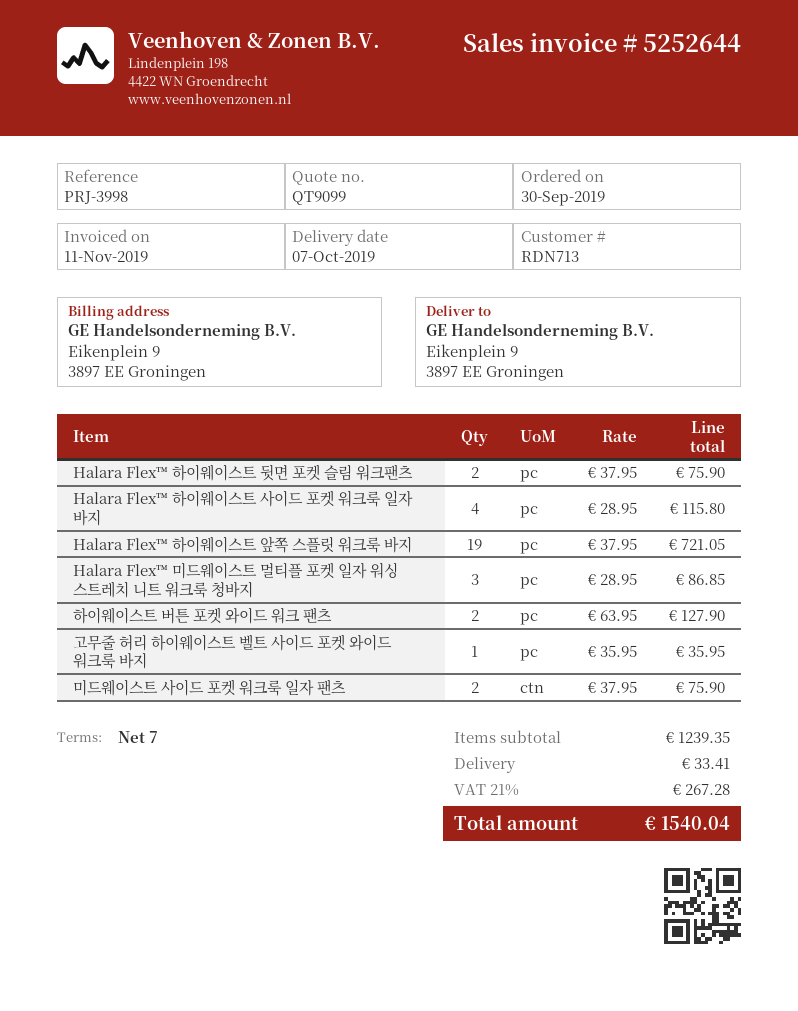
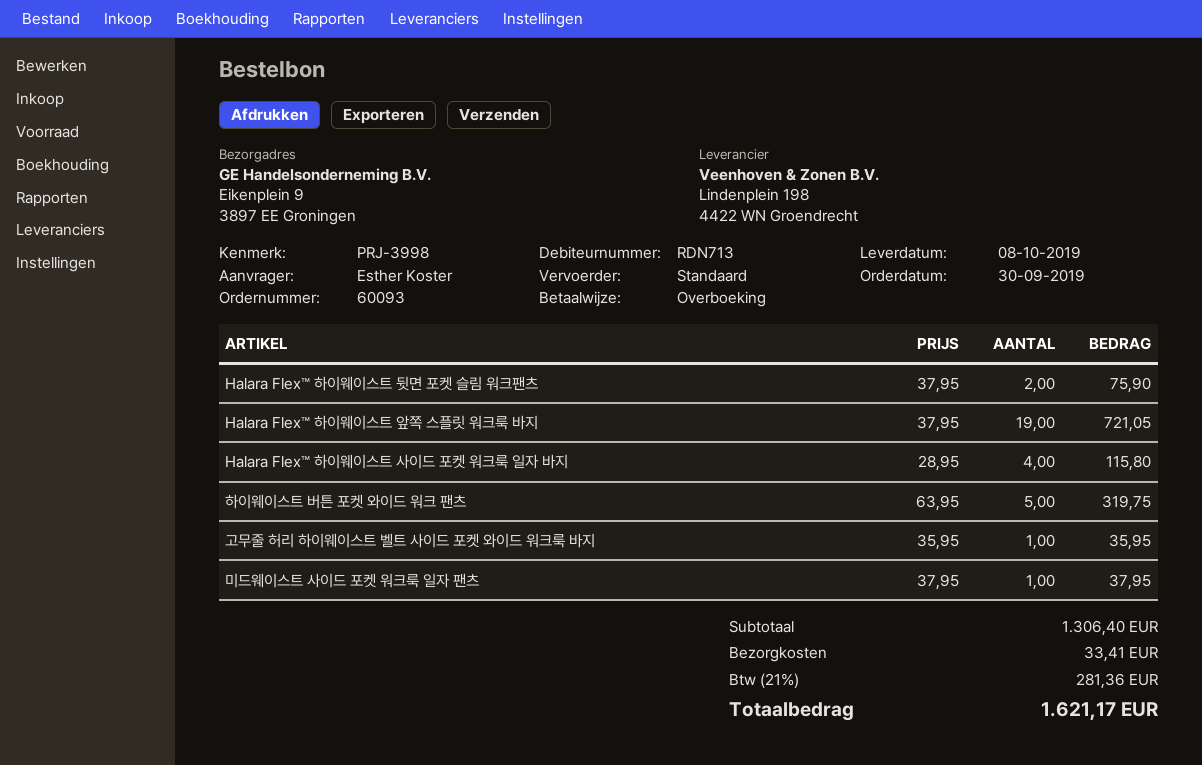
delivery date: 2019-10-07 -> 2019-10-08
Halara Flex™ 미드웨이스트 멀티플 포켓 일자 워싱 스트레치 니트 워크룩 청바지: 3 x 28.95 = 86.85 -> none
하이웨이스트 버튼 포켓 와이드 워크 팬츠: 2 x 63.95 = 127.90 -> 5 x 63.95 = 319.75
미드웨이스트 사이드 포켓 워크룩 일자 팬츠: 2 x 37.95 = 75.90 -> 1 x 37.95 = 37.95
subtotal: 1239.35 -> 1306.40
tax: 21% = 267.28 -> 21% = 281.36
total: 1540.04 -> 1621.17

